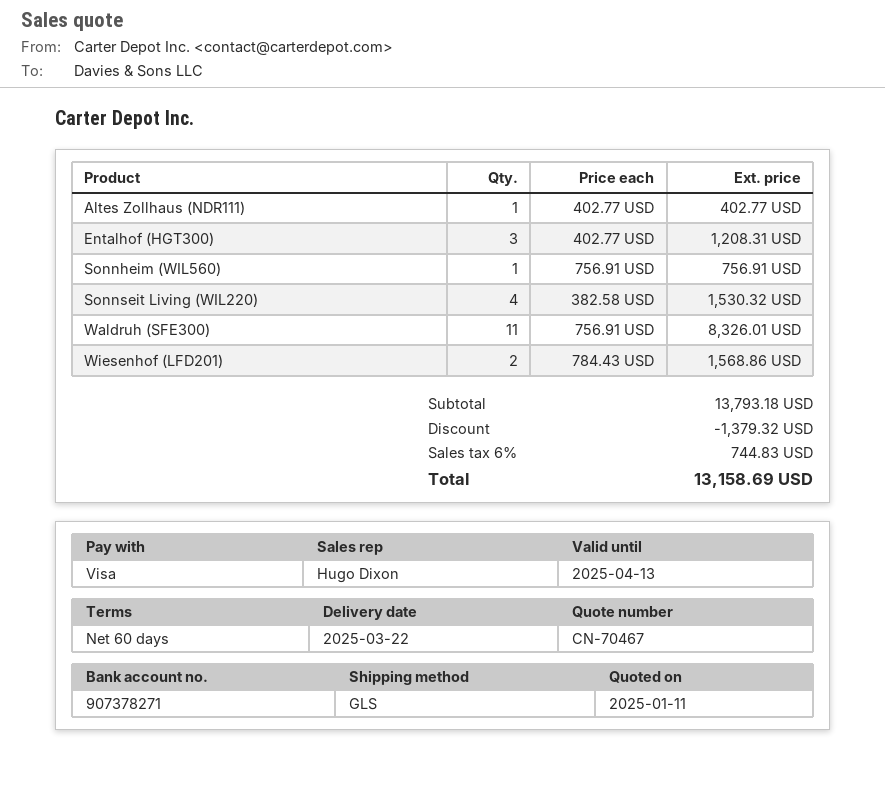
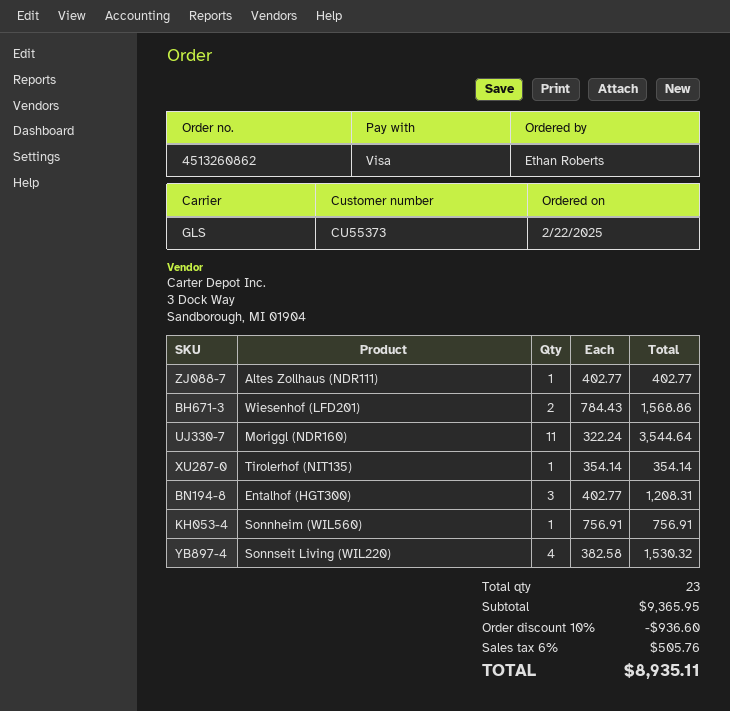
Waldruh (SFE300): 11 x 756.91 = 8326.01 -> none
Moriggl (NDR160): none -> 11 x 322.24 = 3544.64
Tirolerhof (NIT135): none -> 1 x 354.14 = 354.14
subtotal: 13793.18 -> 9365.95
discount: 1379.32 -> 936.60
tax: 6% = 744.83 -> 6% = 505.76
total: 13158.69 -> 8935.11

